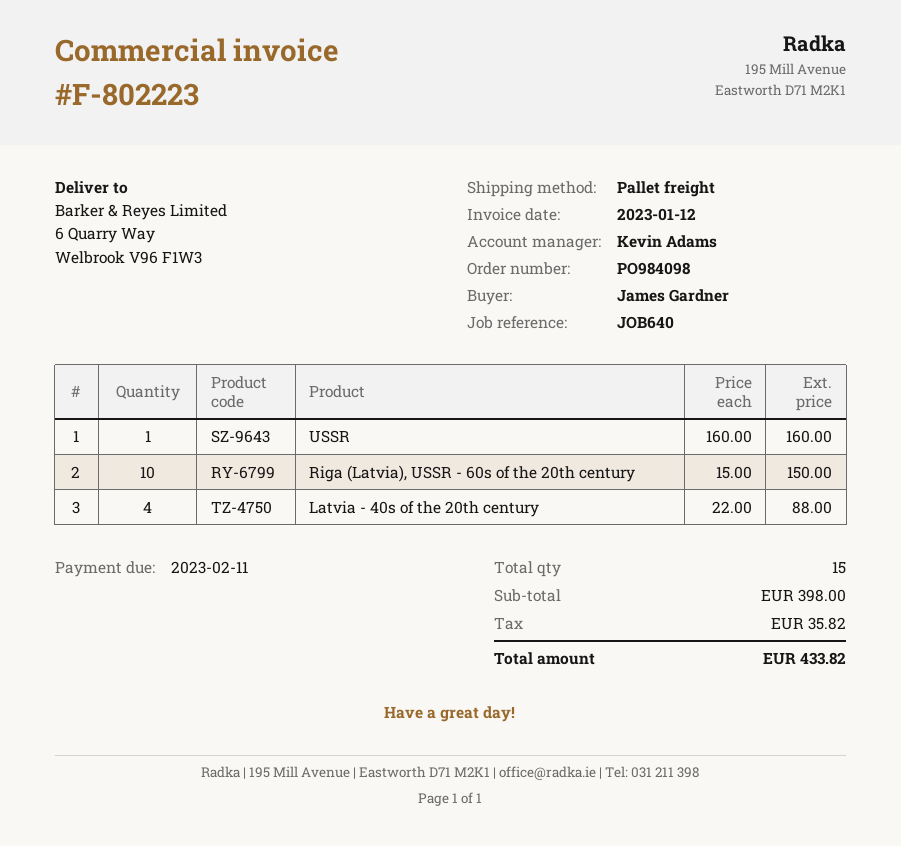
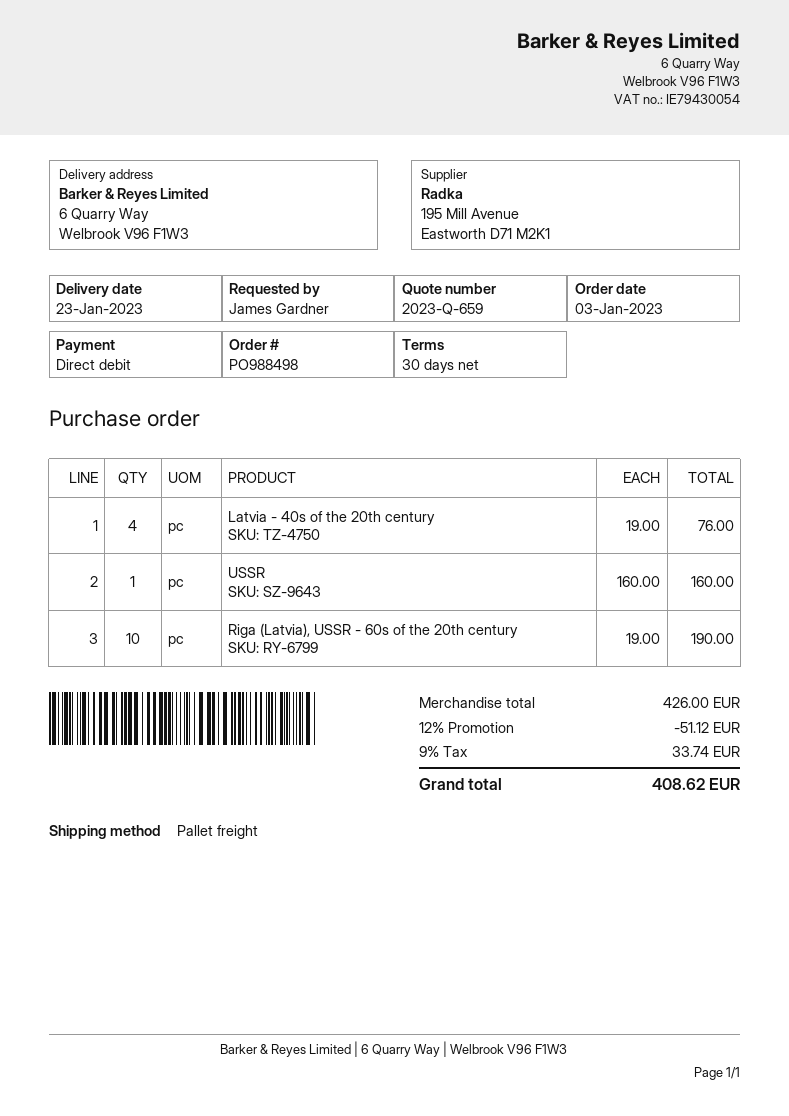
order number: PO984098 -> PO988498
Riga (Latvia), USSR - 60s of the 20th century: 10 x 15.00 = 150.00 -> 10 x 19.00 = 190.00
Latvia - 40s of the 20th century: 4 x 22.00 = 88.00 -> 4 x 19.00 = 76.00
subtotal: 398.00 -> 426.00
discount: none -> 12% = 51.12
tax: 35.82 -> 33.74
total: 433.82 -> 408.62

